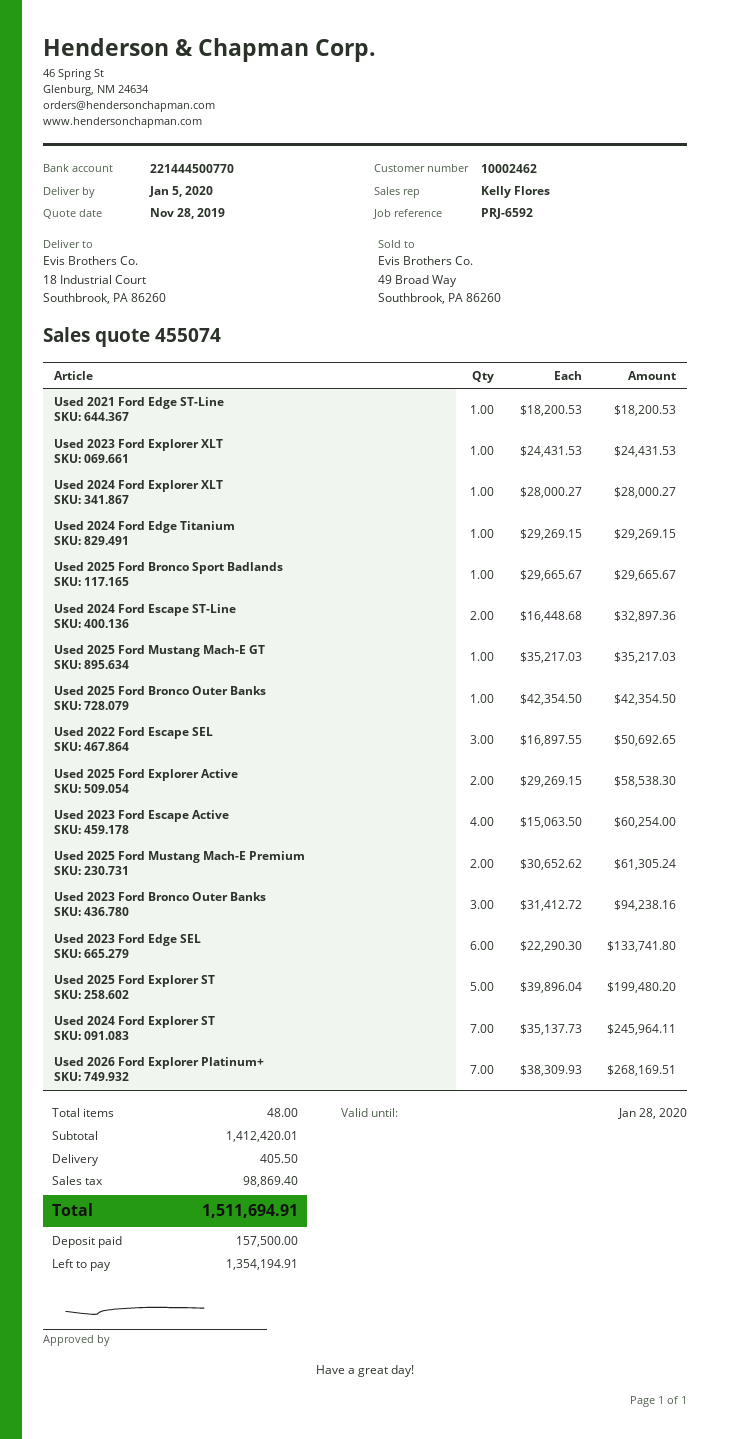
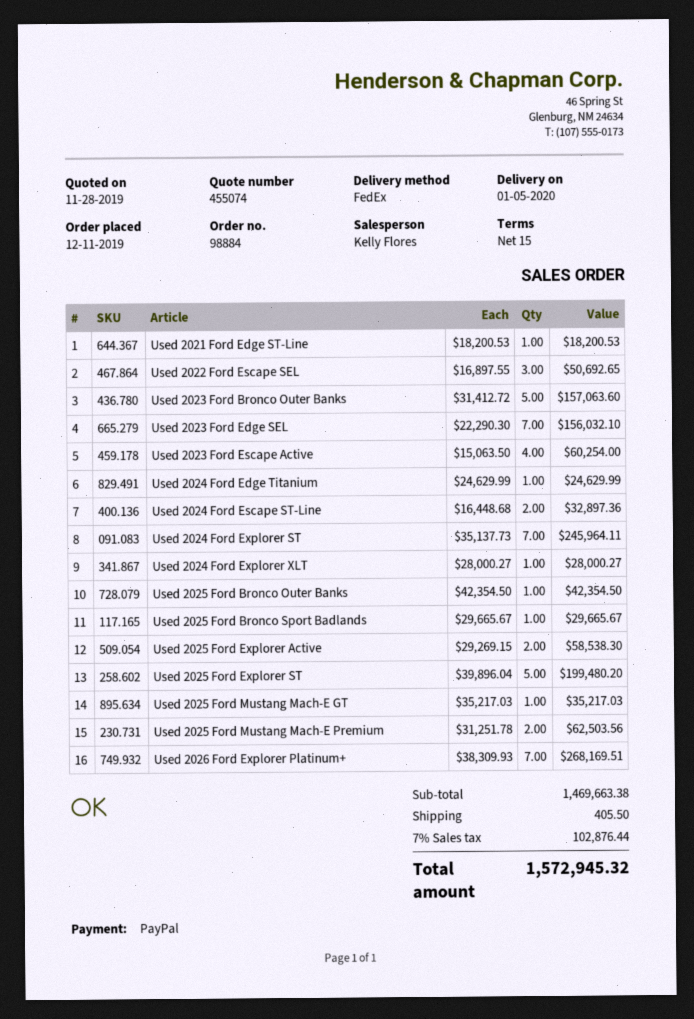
Used 2023 Ford Explorer XLT: 1 x 24431.53 = 24431.53 -> none
Used 2024 Ford Edge Titanium: 1 x 29269.15 = 29269.15 -> 1 x 24629.99 = 24629.99
Used 2025 Ford Mustang Mach-E Premium: 2 x 30652.62 = 61305.24 -> 2 x 31251.78 = 62503.56
Used 2023 Ford Bronco Outer Banks: 3 x 31412.72 = 94238.16 -> 5 x 31412.72 = 157063.60
Used 2023 Ford Edge SEL: 6 x 22290.30 = 133741.80 -> 7 x 22290.30 = 156032.10
subtotal: 1412420.01 -> 1469663.38
tax: 98869.40 -> 102876.44
total: 1511694.91 -> 1572945.32

